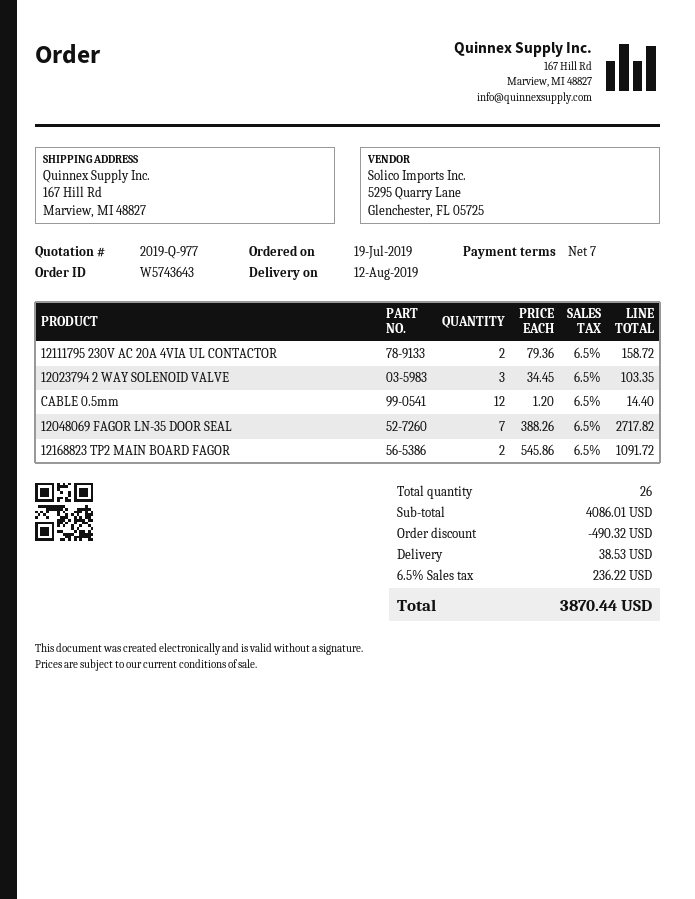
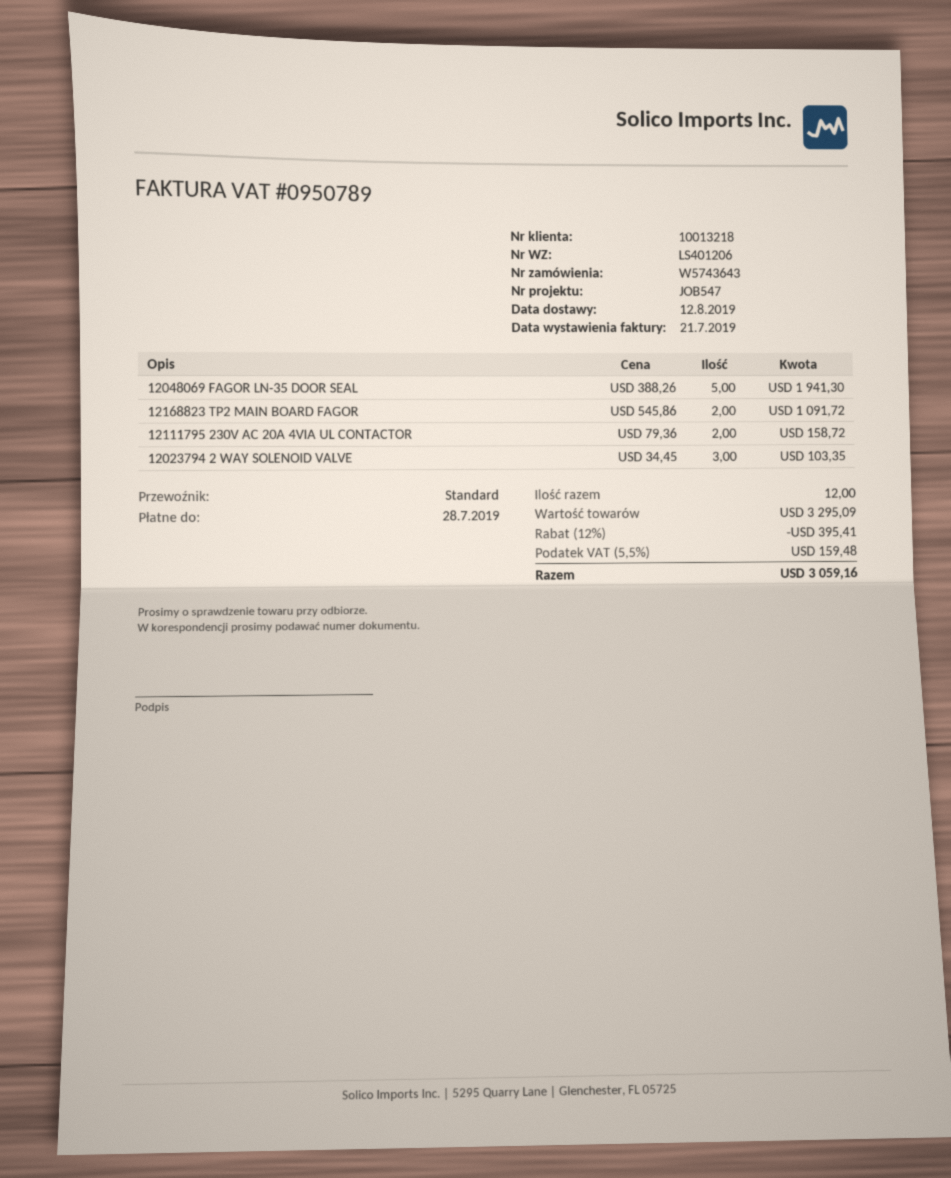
CABLE 0.5mm: 12 x 1.20 = 14.40 -> none
12048069 FAGOR LN-35 DOOR SEAL: 7 x 388.26 = 2717.82 -> 5 x 388.26 = 1941.30
total quantity: 26 -> 12
subtotal: 4086.01 -> 3295.09
discount: 490.32 -> 395.41
shipping: 38.53 -> none
tax: 6.5% = 236.22 -> 5.5% = 159.48
total: 3870.44 -> 3059.16

